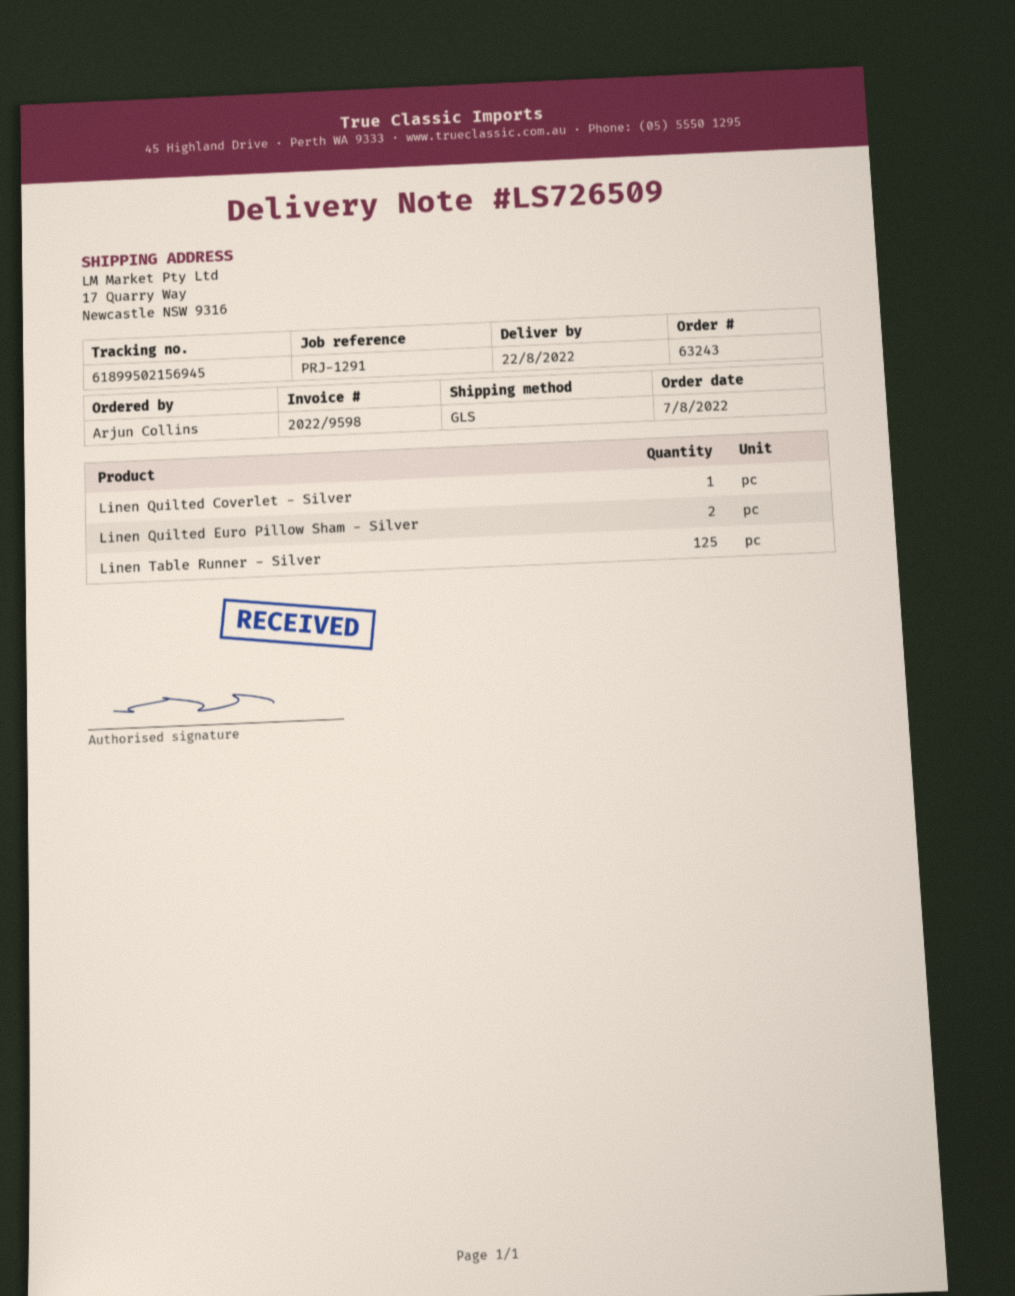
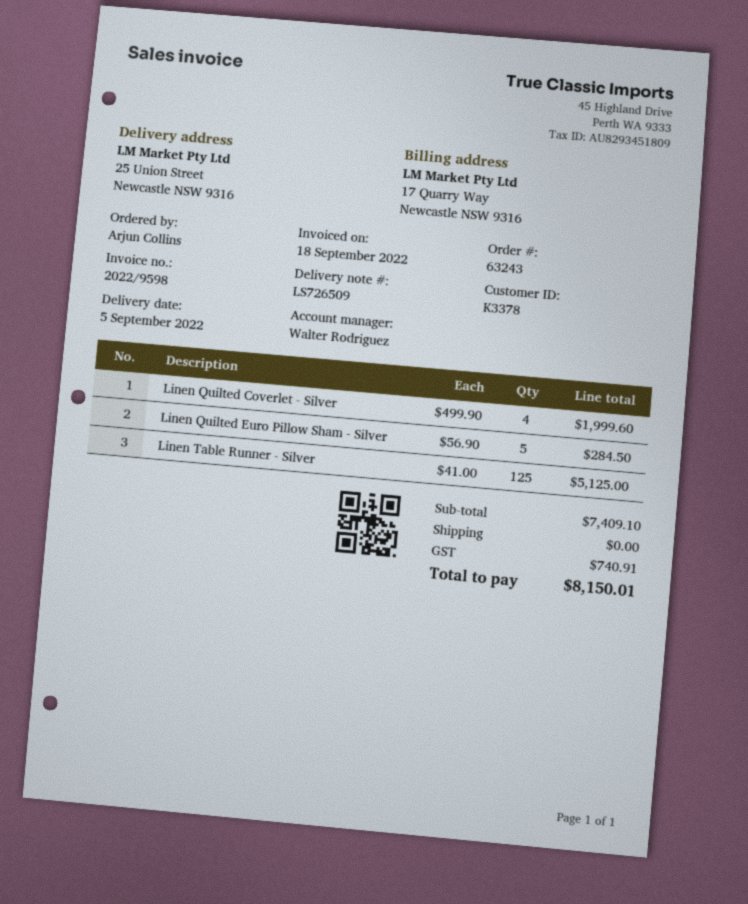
delivery date: 2022-08-22 -> 2022-09-05
ship to: 17 Quarry Way, Newcastle NSW 9316 -> 25 Union Street, Newcastle NSW 9316
Linen Quilted Coverlet - Silver: 1 -> 4
Linen Quilted Euro Pillow Sham - Silver: 2 -> 5

